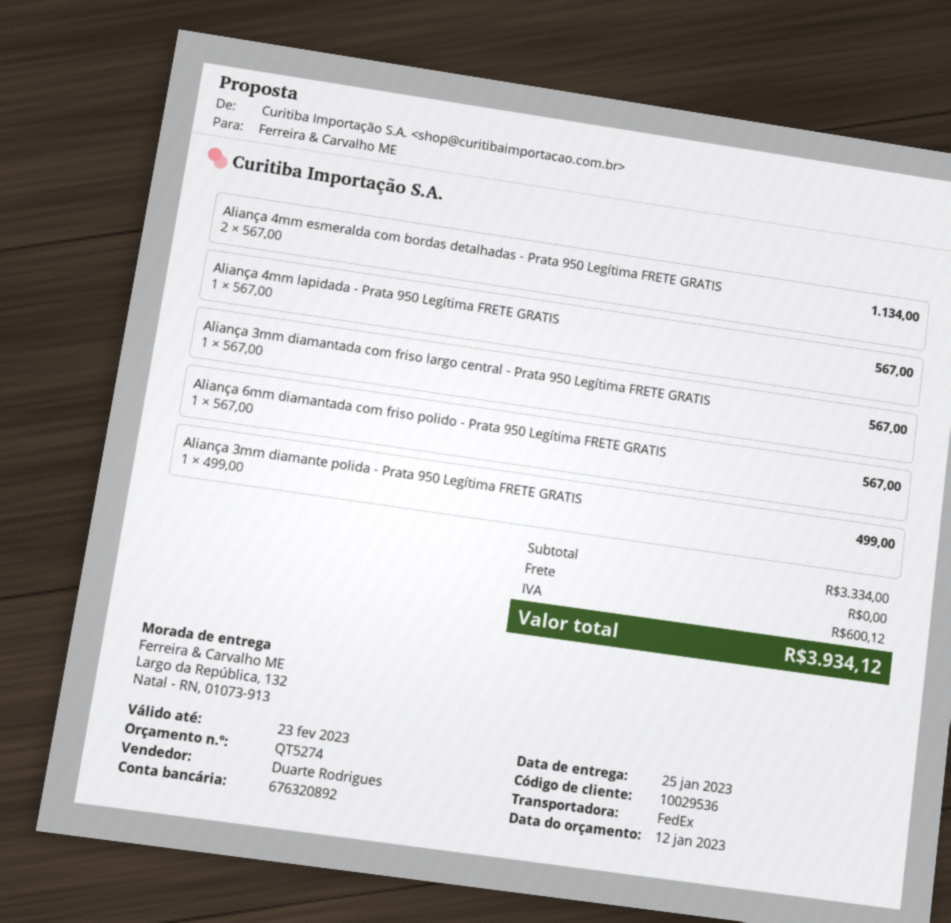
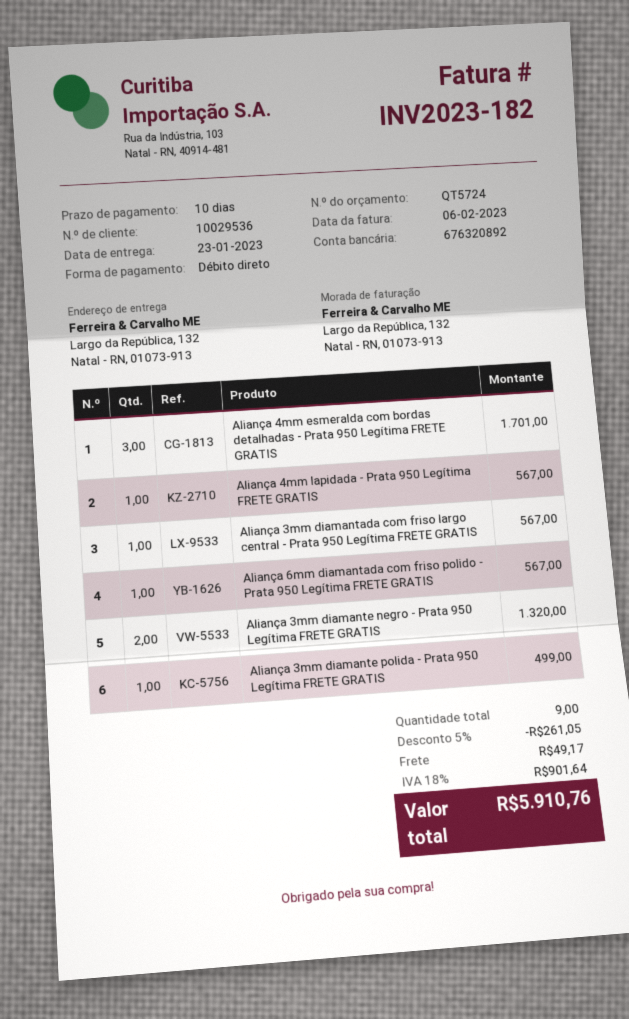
quote number: QT5274 -> QT5724
delivery date: 2023-01-25 -> 2023-01-23
Aliança 4mm esmeralda com bordas detalhadas - Prata 950 Legítima FRETE GRATIS: 2 for 1134.00 -> 3 for 1701.00
Aliança 3mm diamante negro - Prata 950 Legítima FRETE GRATIS: none -> 2 for 1320.00
discount: none -> 5% = 261.05
shipping: 0.00 -> 49.17
tax: 600.12 -> 901.64
total: 3934.12 -> 5910.76

